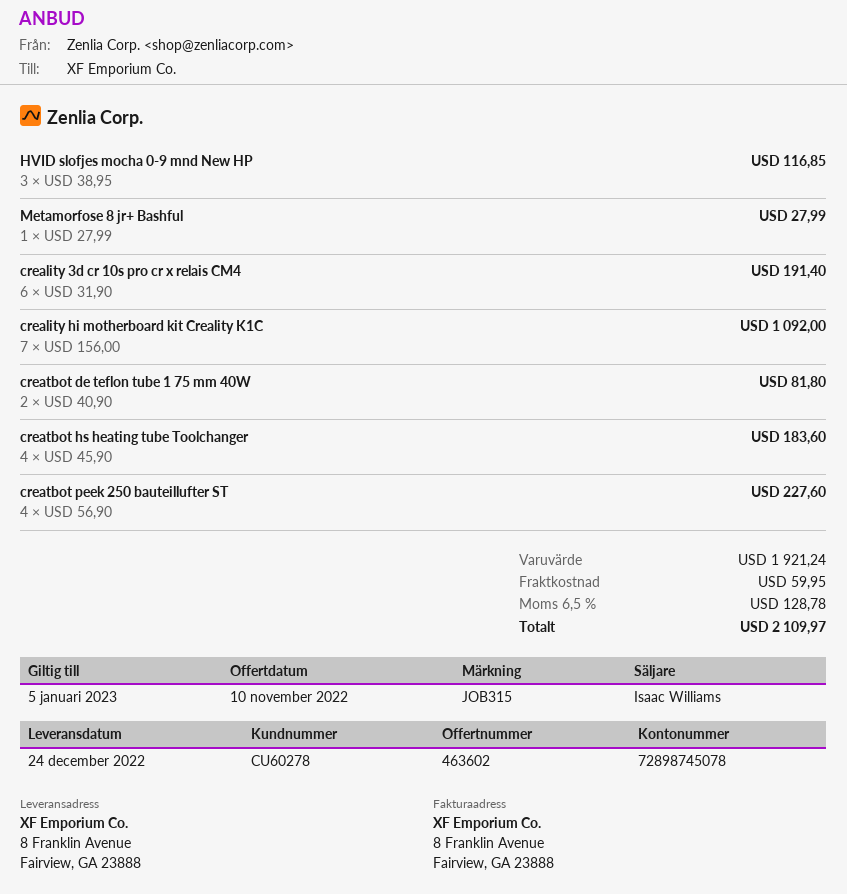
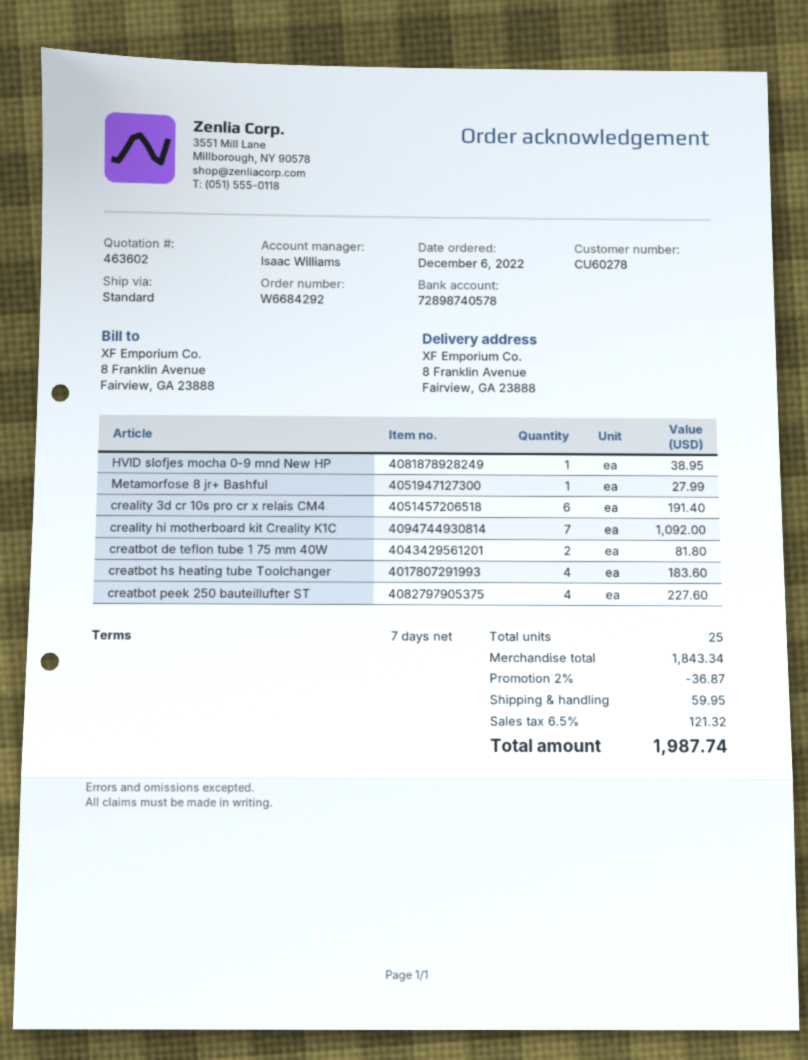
bank account: 72898745078 -> 72898740578
HVID slofjes mocha 0-9 mnd New HP: 3 for 116.85 -> 1 for 38.95
subtotal: 1921.24 -> 1843.34
discount: none -> 2% = 36.87
tax: 6.5% = 128.78 -> 6.5% = 121.32
total: 2109.97 -> 1987.74

